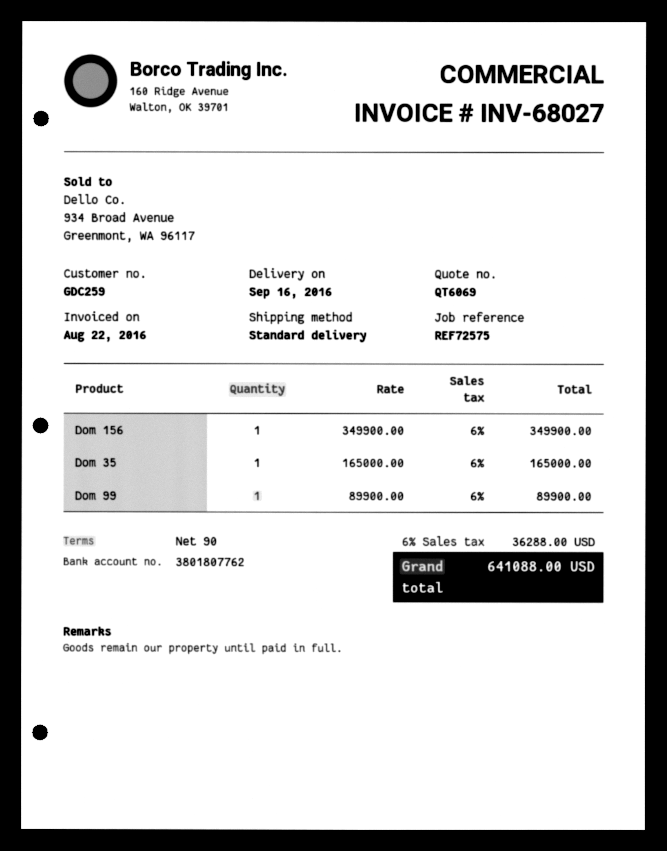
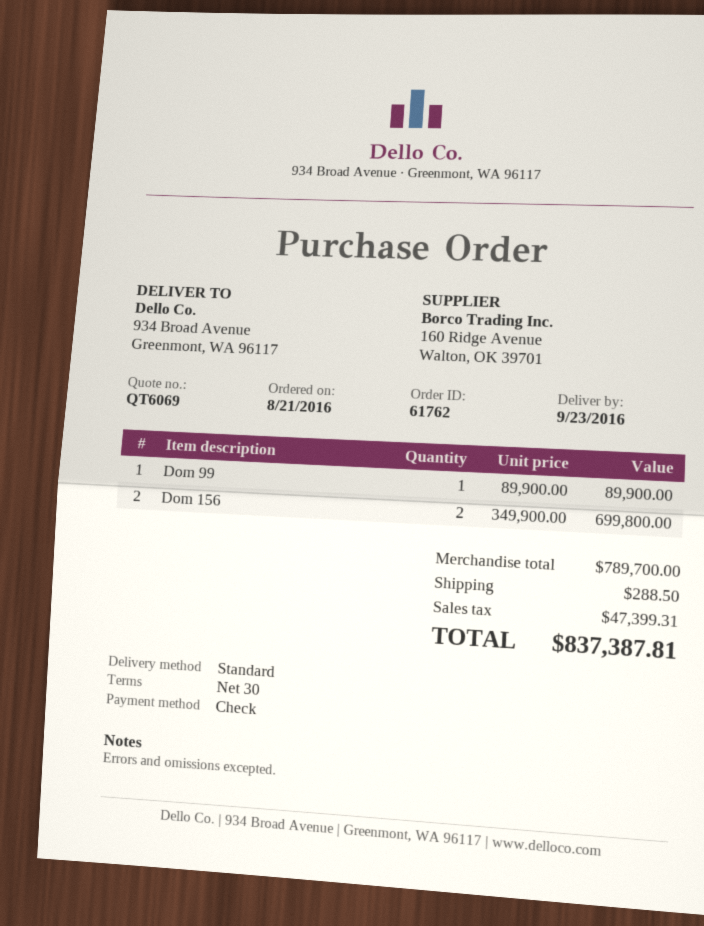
delivery date: 2016-09-16 -> 2016-09-23
payment terms: 90 days -> 30 days
Dom 156: 1 x 349900.00 = 349900.00 -> 2 x 349900.00 = 699800.00
Dom 35: 1 x 165000.00 = 165000.00 -> none
shipping: none -> 288.50
tax: 36288.00 -> 47399.31
total: 641088.00 -> 837387.81

